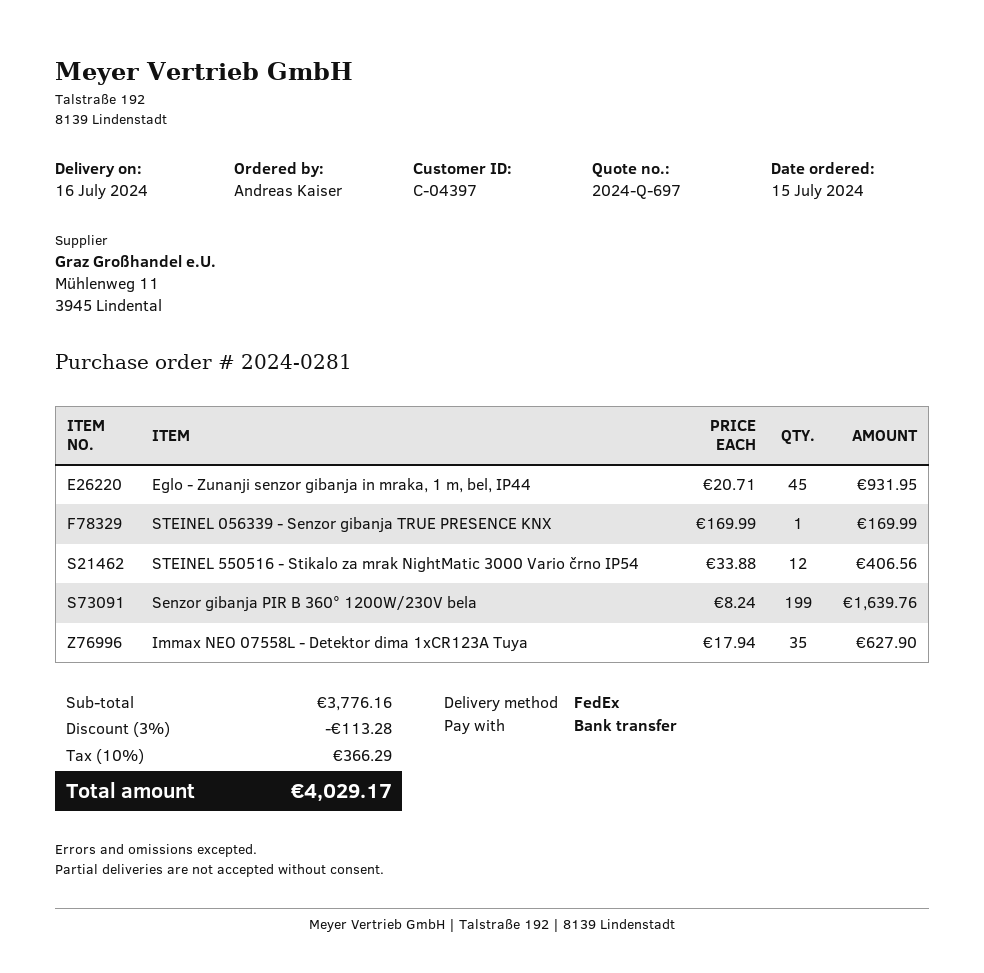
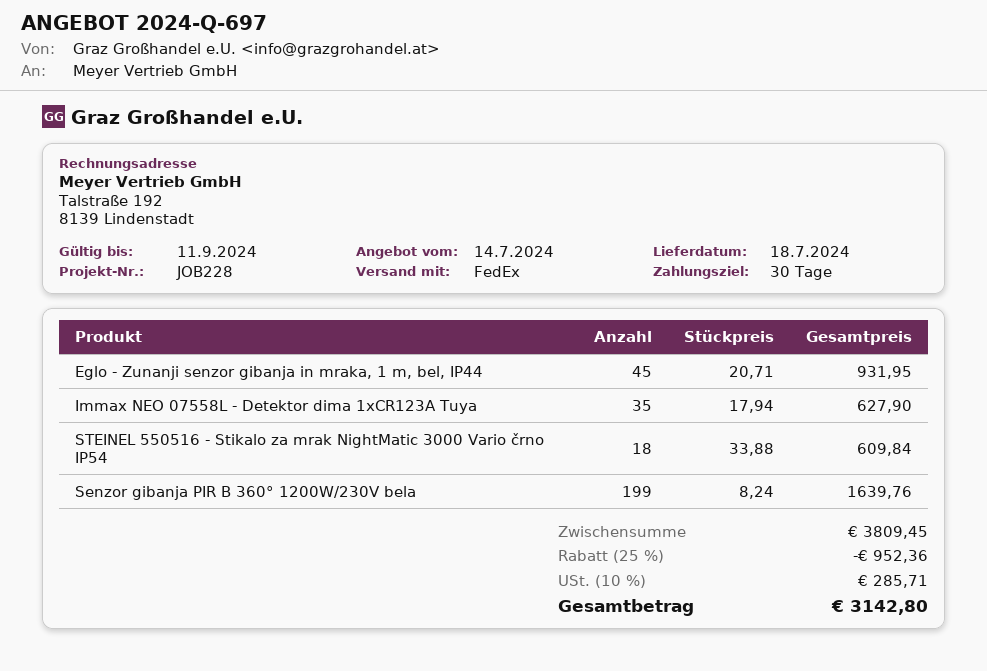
delivery date: 2024-07-16 -> 2024-07-18
STEINEL 056339 - Senzor gibanja TRUE PRESENCE KNX: 1 x 169.99 = 169.99 -> none
STEINEL 550516 - Stikalo za mrak NightMatic 3000 Vario črno IP54: 12 x 33.88 = 406.56 -> 18 x 33.88 = 609.84
subtotal: 3776.16 -> 3809.45
discount: 3% = 113.28 -> 25% = 952.36
tax: 10% = 366.29 -> 10% = 285.71
total: 4029.17 -> 3142.80

